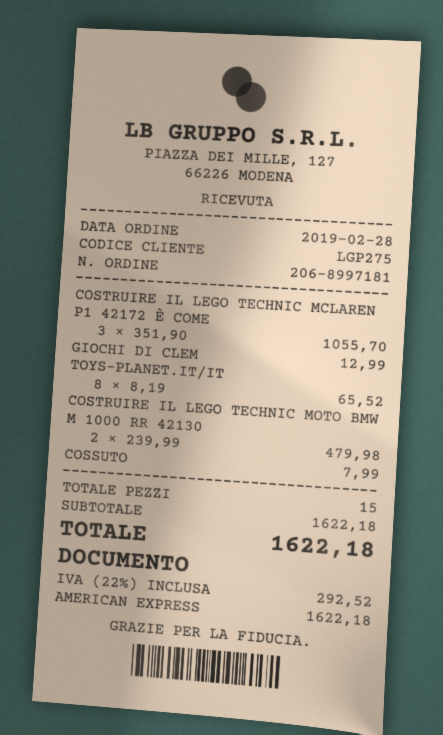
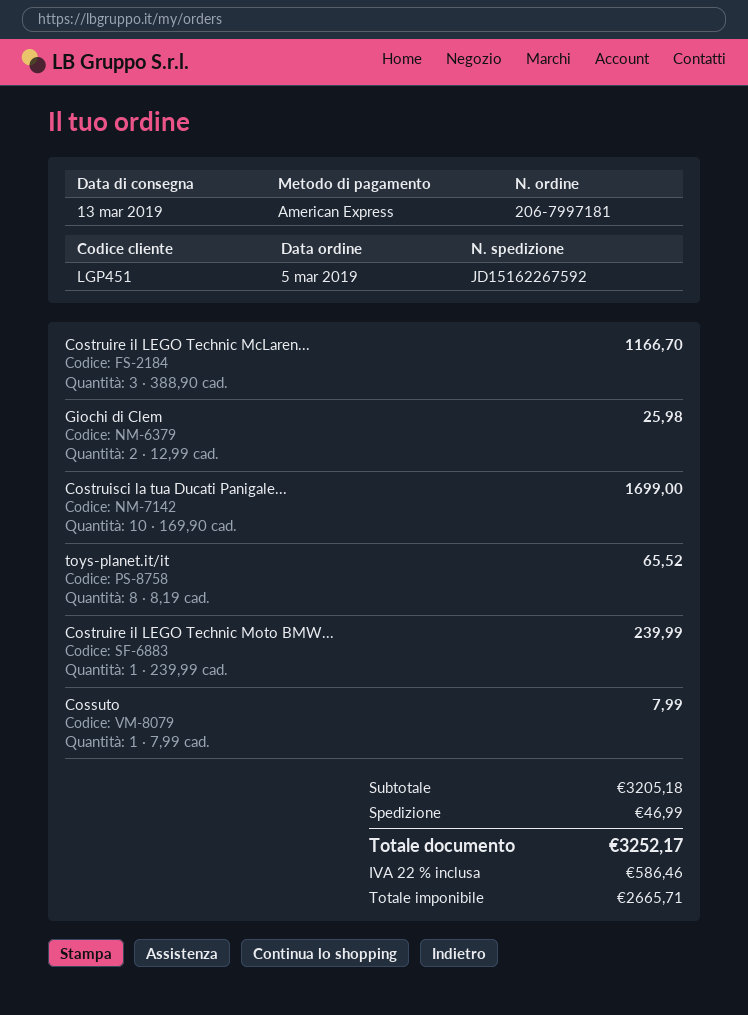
order number: 206-8997181 -> 206-7997181
order date: 2019-02-28 -> 2019-03-05
customer number: LGP275 -> LGP451
COSTRUIRE IL LEGO TECHNIC MCLAREN P1 42172 È COME: 3 x 351.90 = 1055.70 -> 3 x 388.90 = 1166.70
GIOCHI DI CLEM: 1 x 12.99 = 12.99 -> 2 x 12.99 = 25.98
COSTRUIRE IL LEGO TECHNIC MOTO BMW M 1000 RR 42130: 2 x 239.99 = 479.98 -> 1 x 239.99 = 239.99
Costruisci la tua Ducati Panigale...: none -> 10 x 169.90 = 1699.00
subtotal: 1622.18 -> 3205.18
shipping: none -> 46.99
tax: 22% = 292.52 -> 22% = 586.46
total: 1622.18 -> 3252.17

